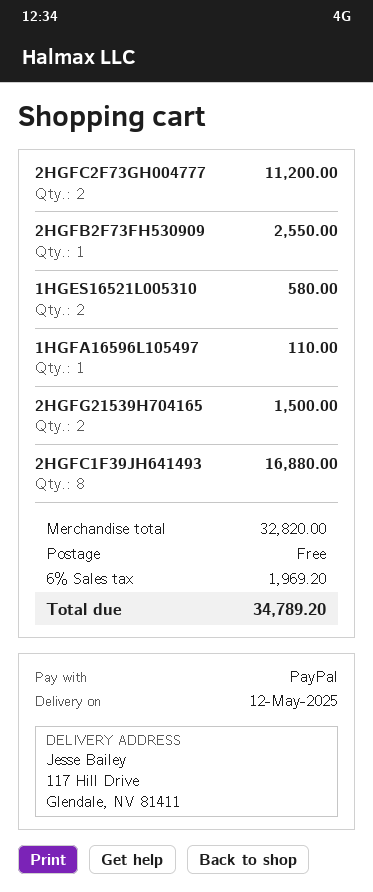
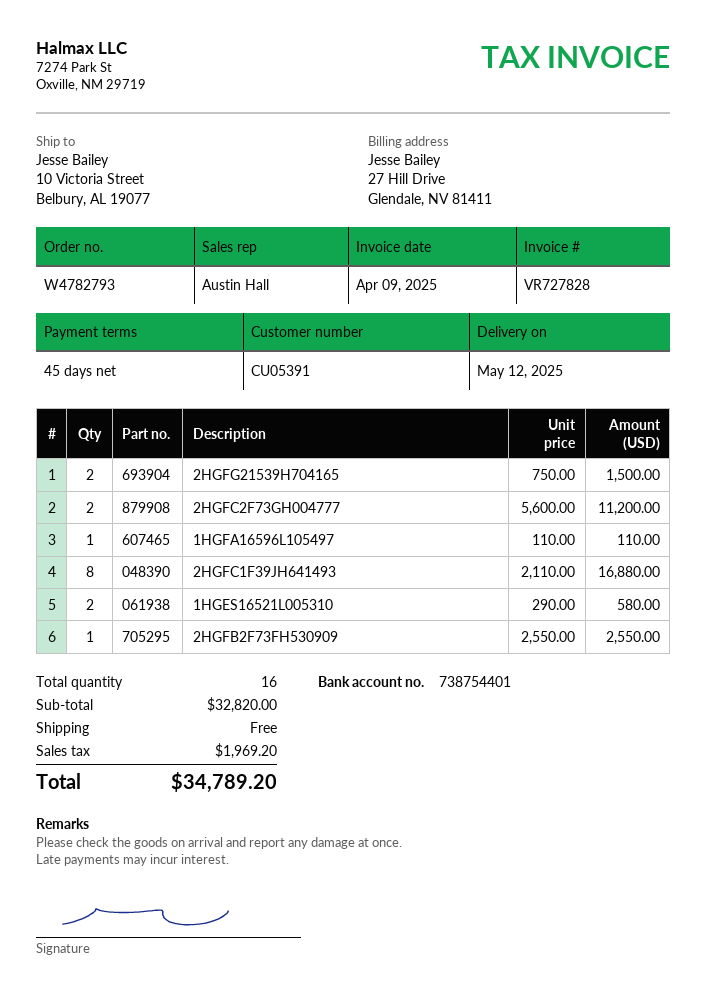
ship to: 117 Hill Drive, Glendale, NV 81411 -> 10 Victoria Street, Belbury, AL 19077

